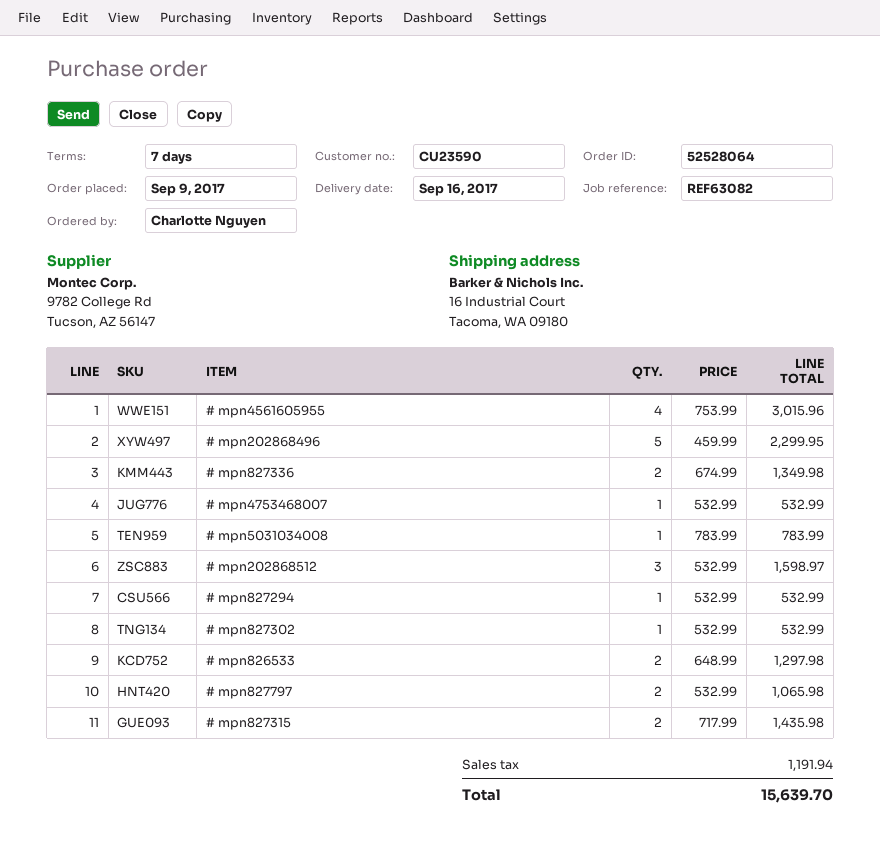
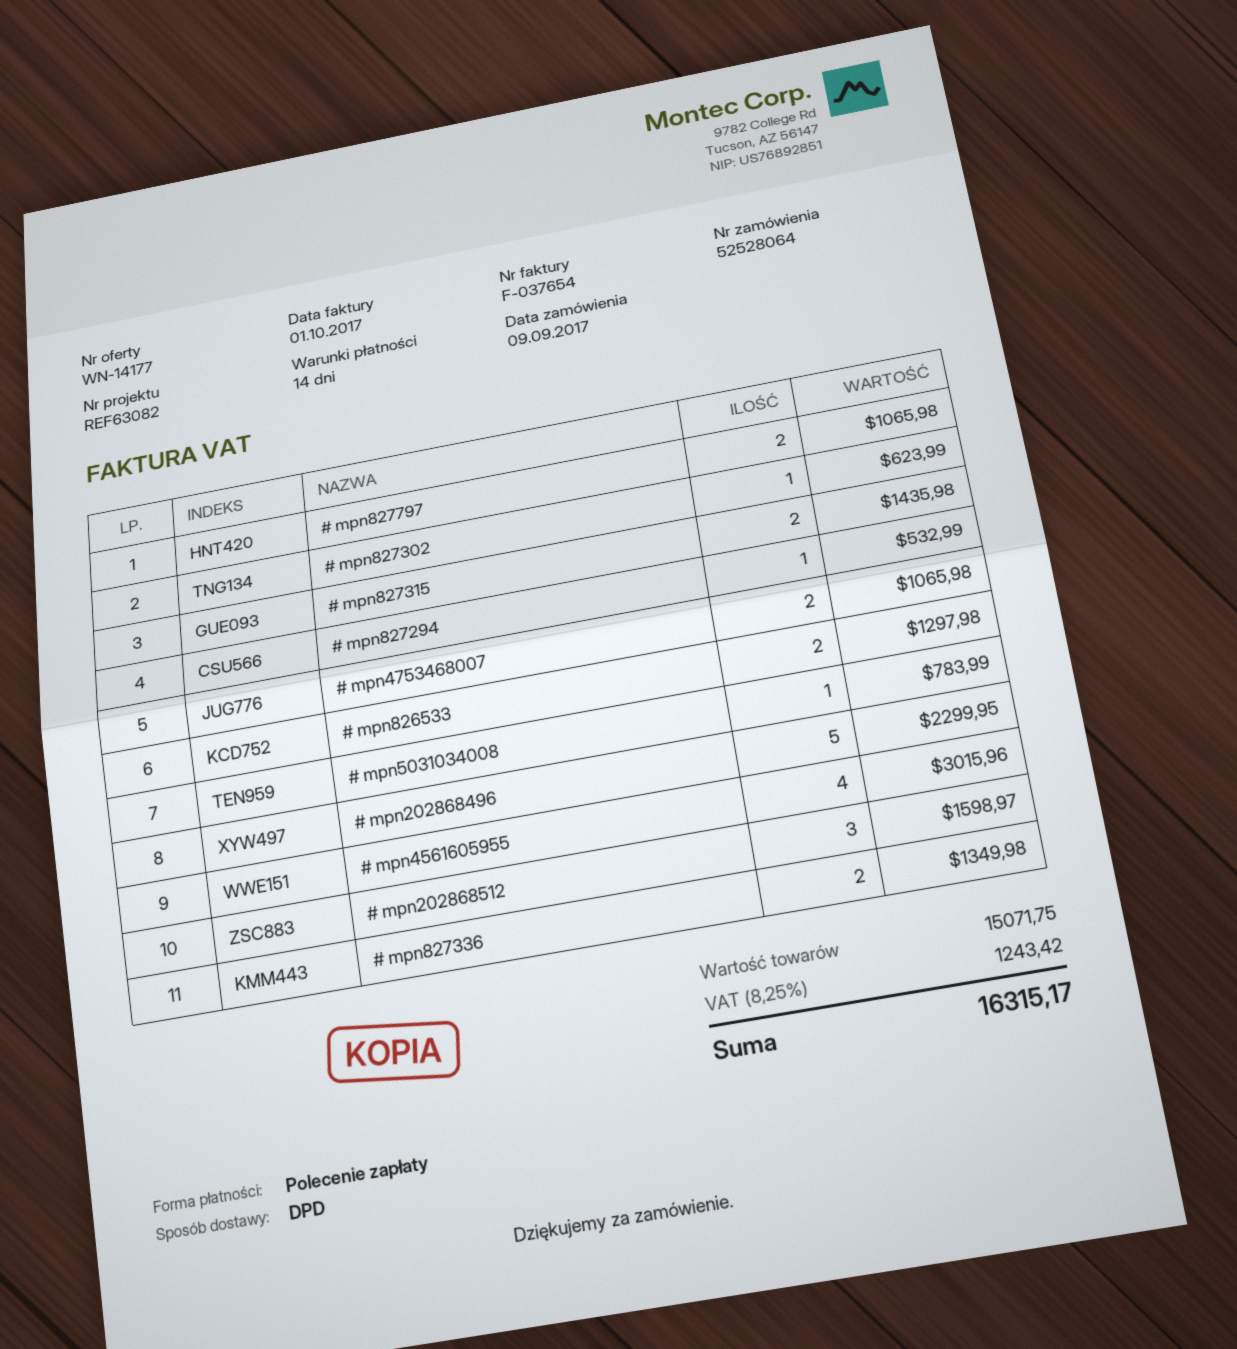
payment terms: 7 days -> 14 days
# mpn4753468007: 1 for 532.99 -> 2 for 1065.98
# mpn827302: 1 for 532.99 -> 1 for 623.99
tax: 1191.94 -> 1243.42
total: 15639.70 -> 16315.17

